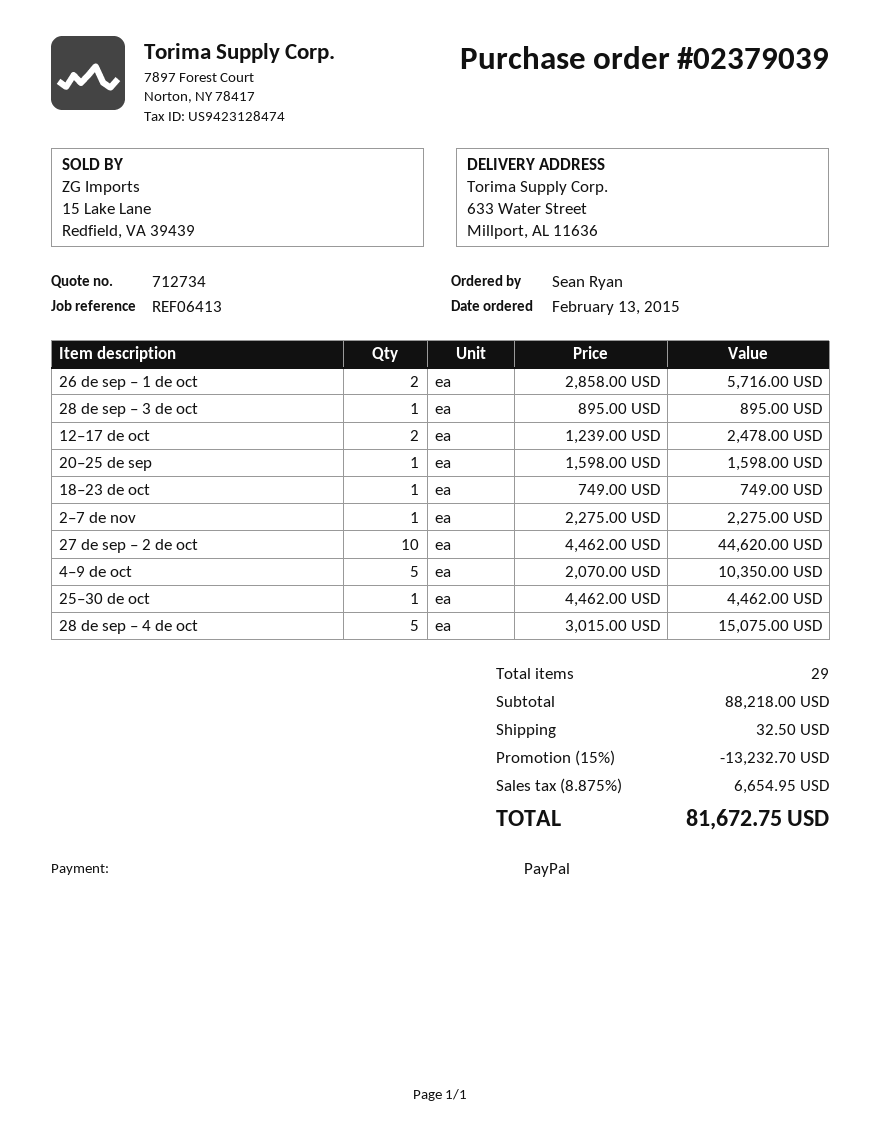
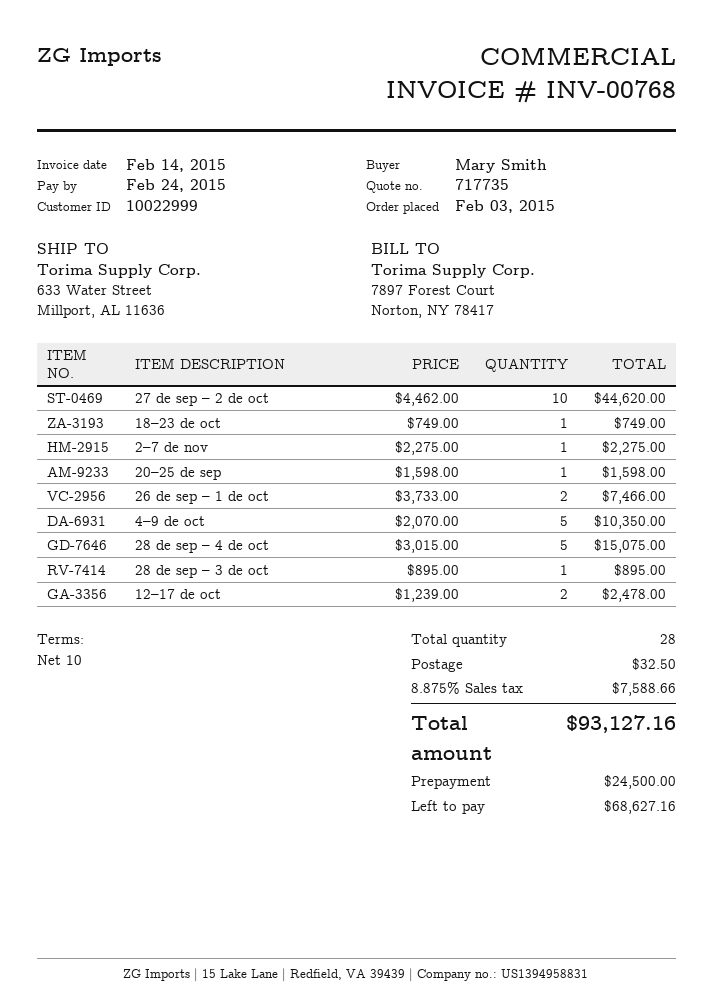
quote number: 712734 -> 717735
order date: 2015-02-13 -> 2015-02-03
ordered by: Sean Ryan -> Mary Smith
26 de sep – 1 de oct: 2 x 2858.00 = 5716.00 -> 2 x 3733.00 = 7466.00
25–30 de oct: 1 x 4462.00 = 4462.00 -> none
total quantity: 29 -> 28
discount: 15% = 13232.70 -> none
tax: 8.875% = 6654.95 -> 8.875% = 7588.66
total: 81672.75 -> 93127.16

